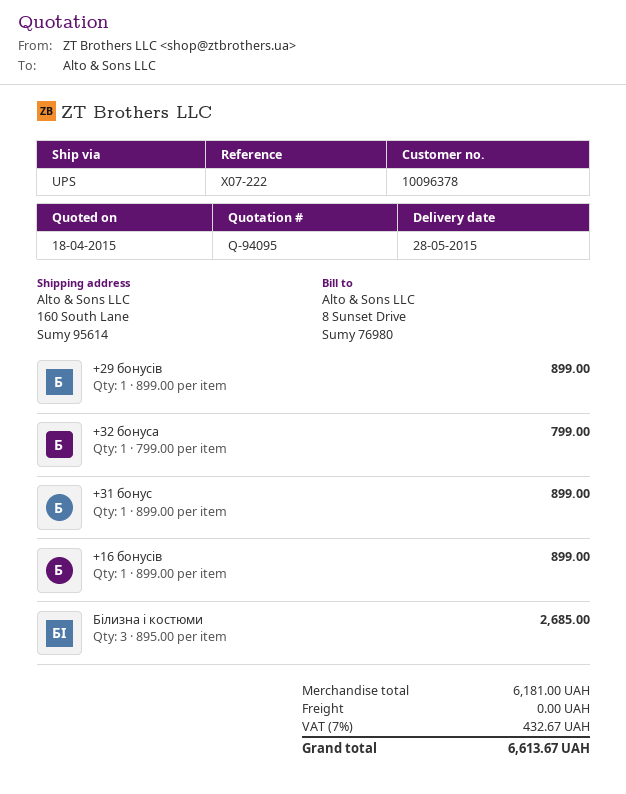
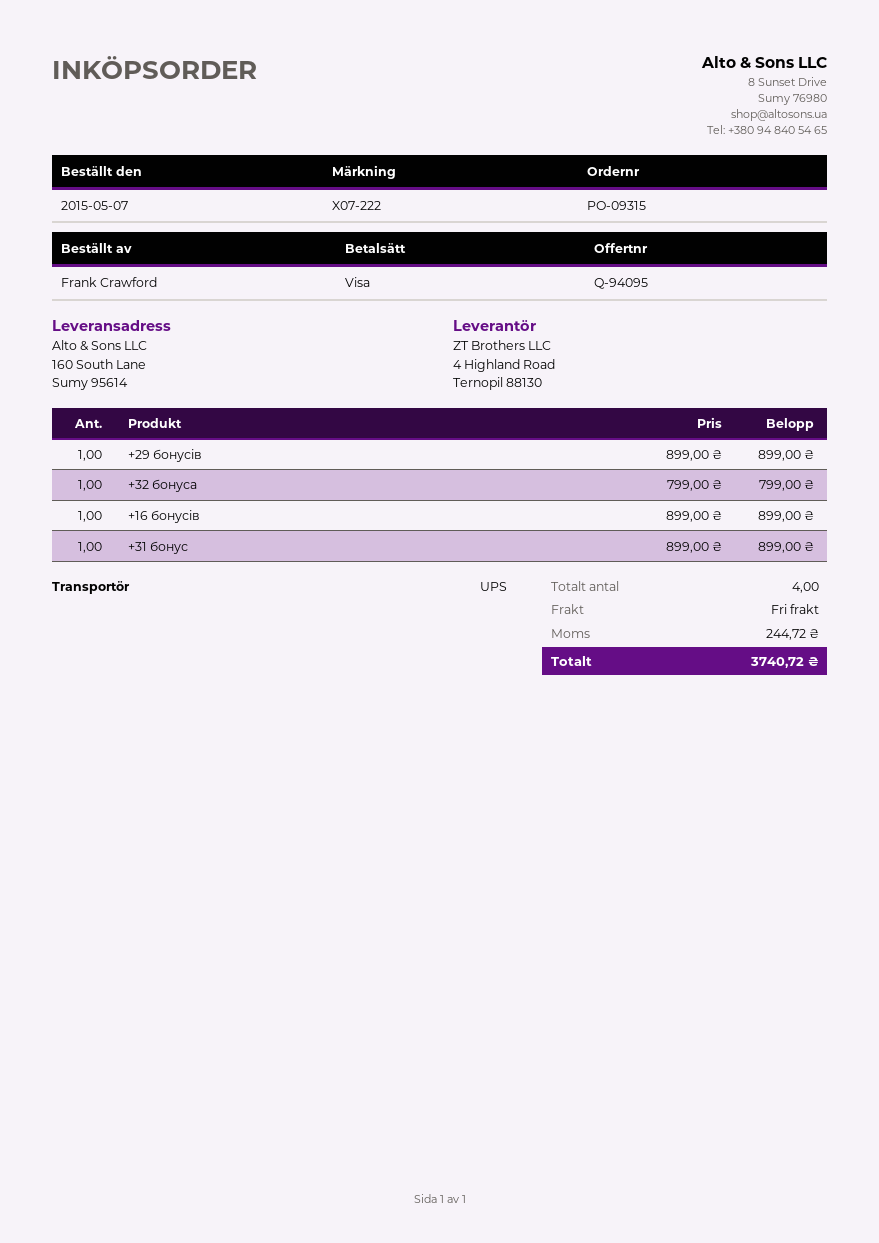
Білизна і костюми: 3 x 895.00 = 2685.00 -> none
tax: 432.67 -> 244.72
total: 6613.67 -> 3740.72

